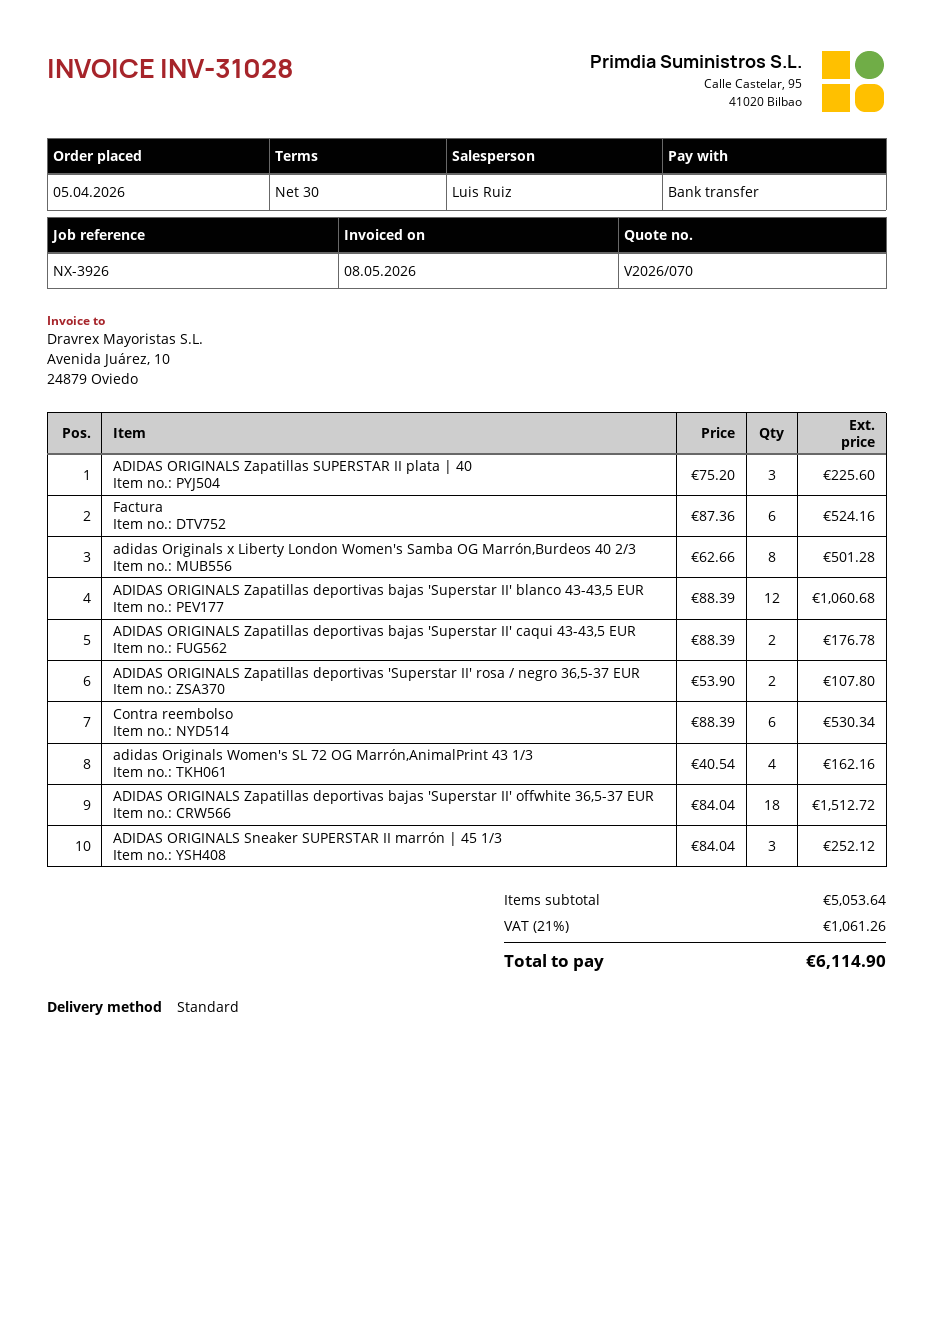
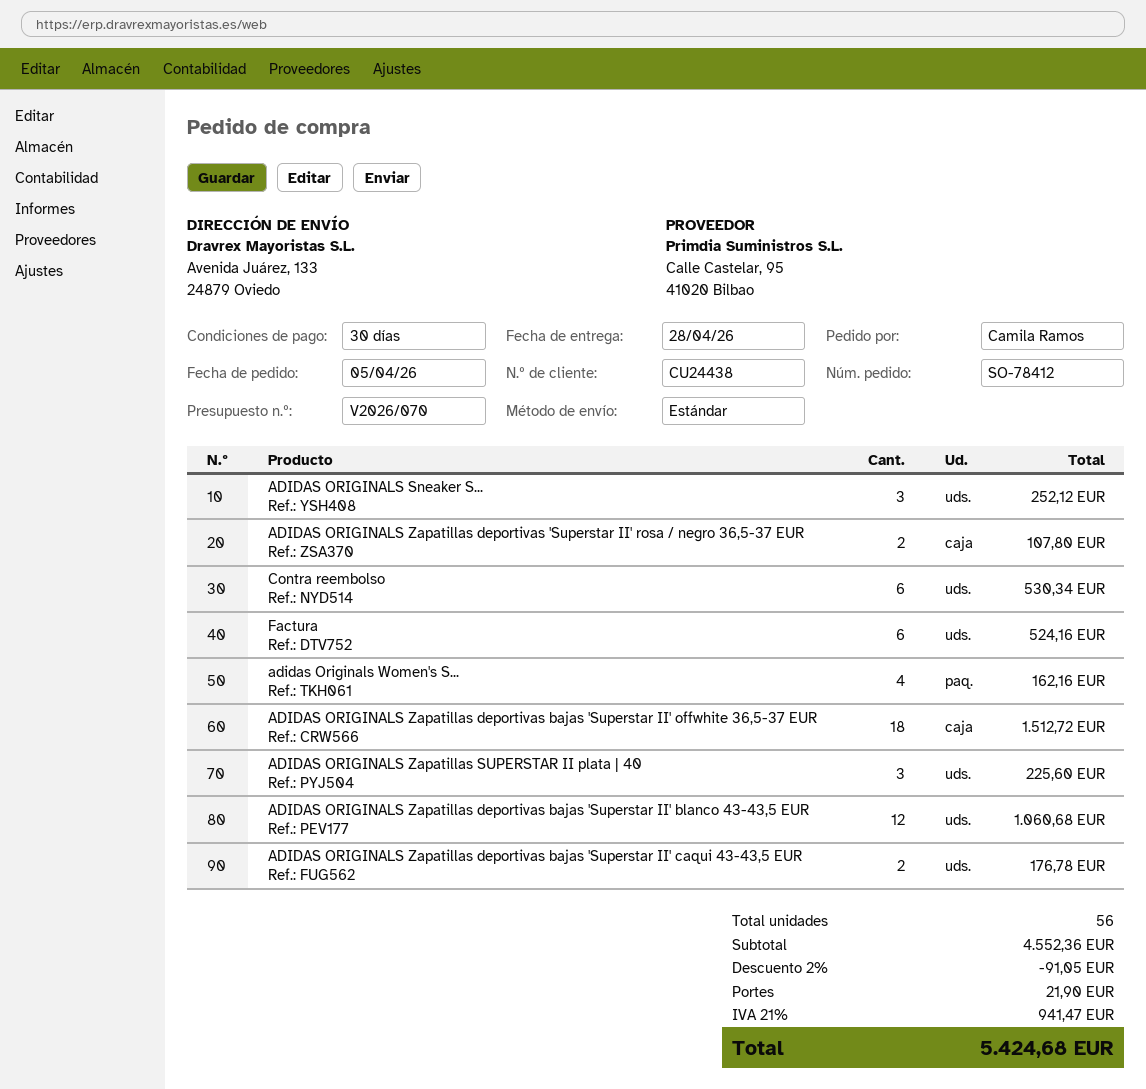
adidas Originals x Liberty London Women's Samba OG Marrón,Burdeos 40 2/3: 8 for 501.28 -> none
subtotal: 5053.64 -> 4552.36
discount: none -> 2% = 91.05
shipping: none -> 21.90
tax: 21% = 1061.26 -> 21% = 941.47
total: 6114.90 -> 5424.68

